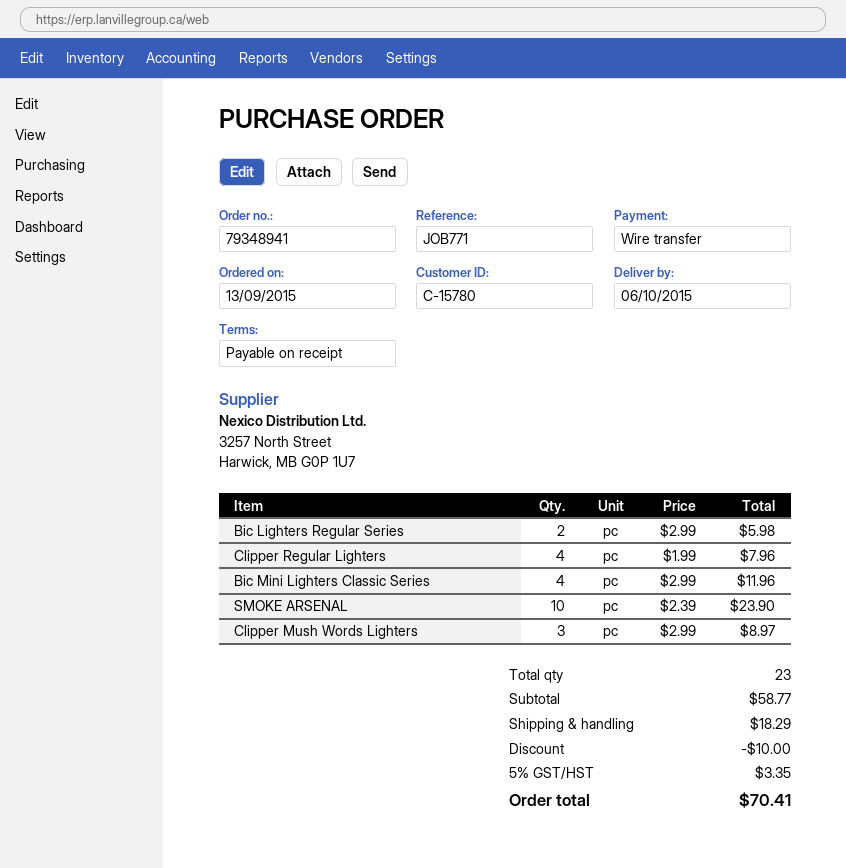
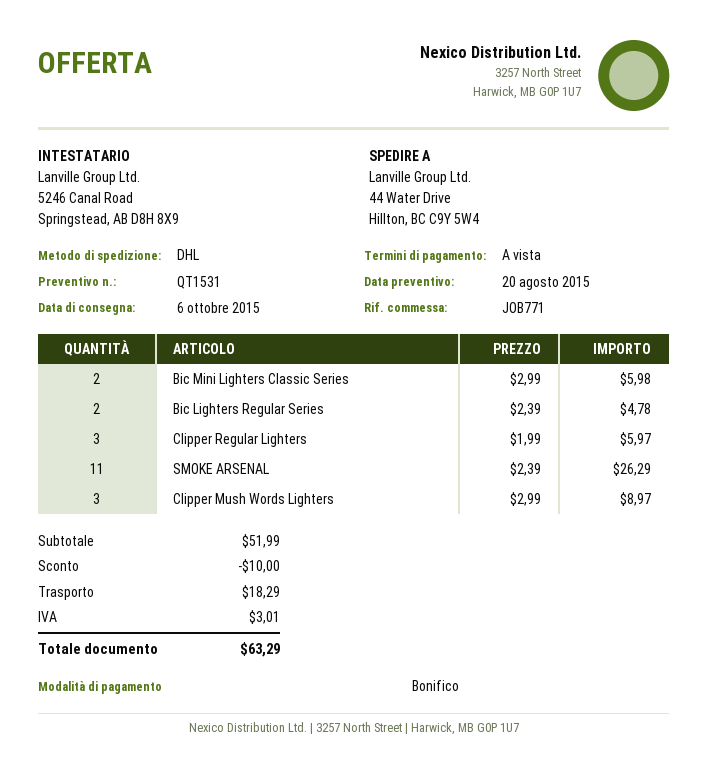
Bic Lighters Regular Series: 2 x 2.99 = 5.98 -> 2 x 2.39 = 4.78
Clipper Regular Lighters: 4 x 1.99 = 7.96 -> 3 x 1.99 = 5.97
Bic Mini Lighters Classic Series: 4 x 2.99 = 11.96 -> 2 x 2.99 = 5.98
SMOKE ARSENAL: 10 x 2.39 = 23.90 -> 11 x 2.39 = 26.29
subtotal: 58.77 -> 51.99
tax: 3.35 -> 3.01
total: 70.41 -> 63.29

